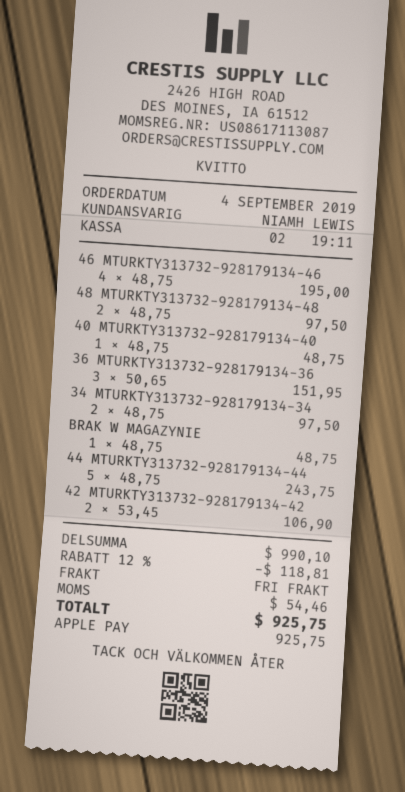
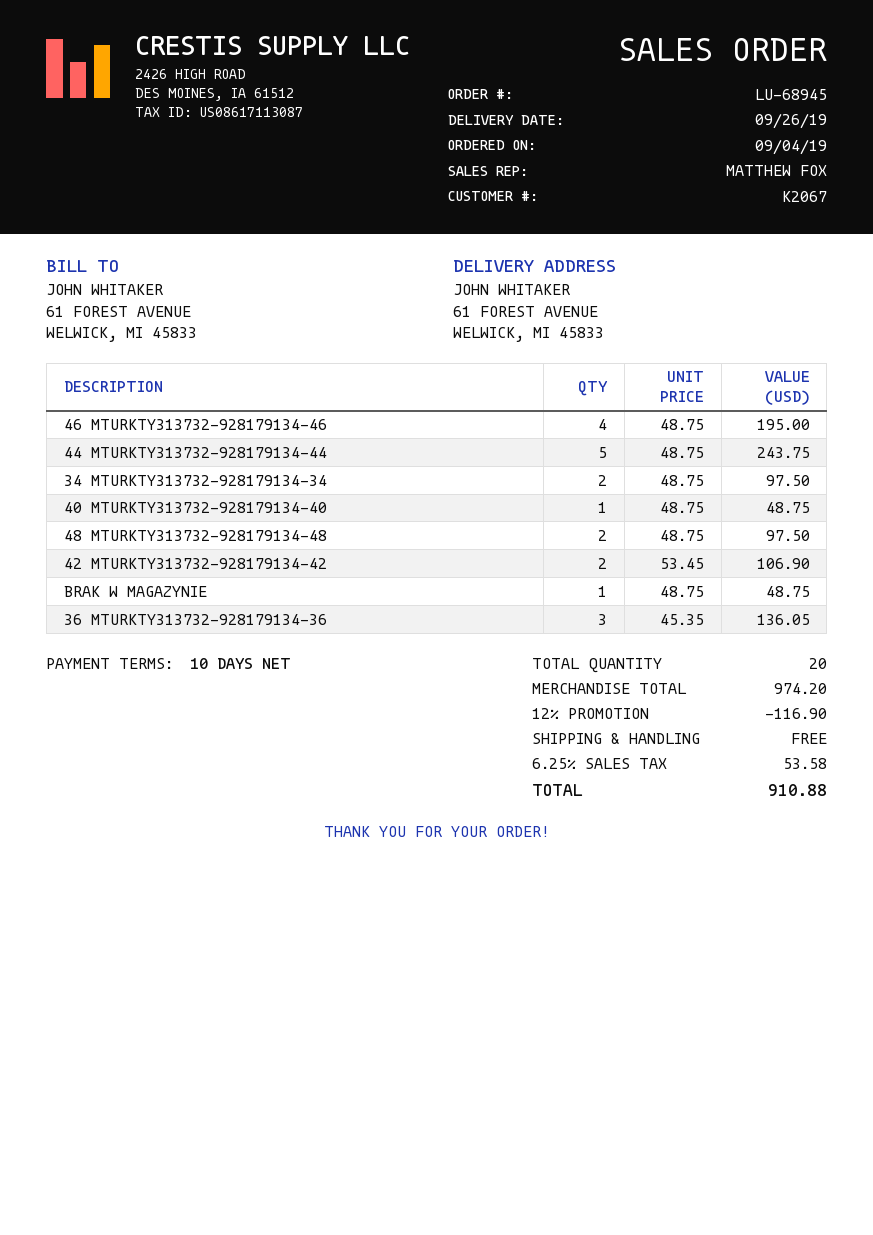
sales rep: NIAMH LEWIS -> MATTHEW FOX
36 MTURKTY313732-928179134-36: 3 x 50.65 = 151.95 -> 3 x 45.35 = 136.05
subtotal: 990.10 -> 974.20
discount: 12% = 118.81 -> 12% = 116.90
tax: 54.46 -> 53.58
total: 925.75 -> 910.88

